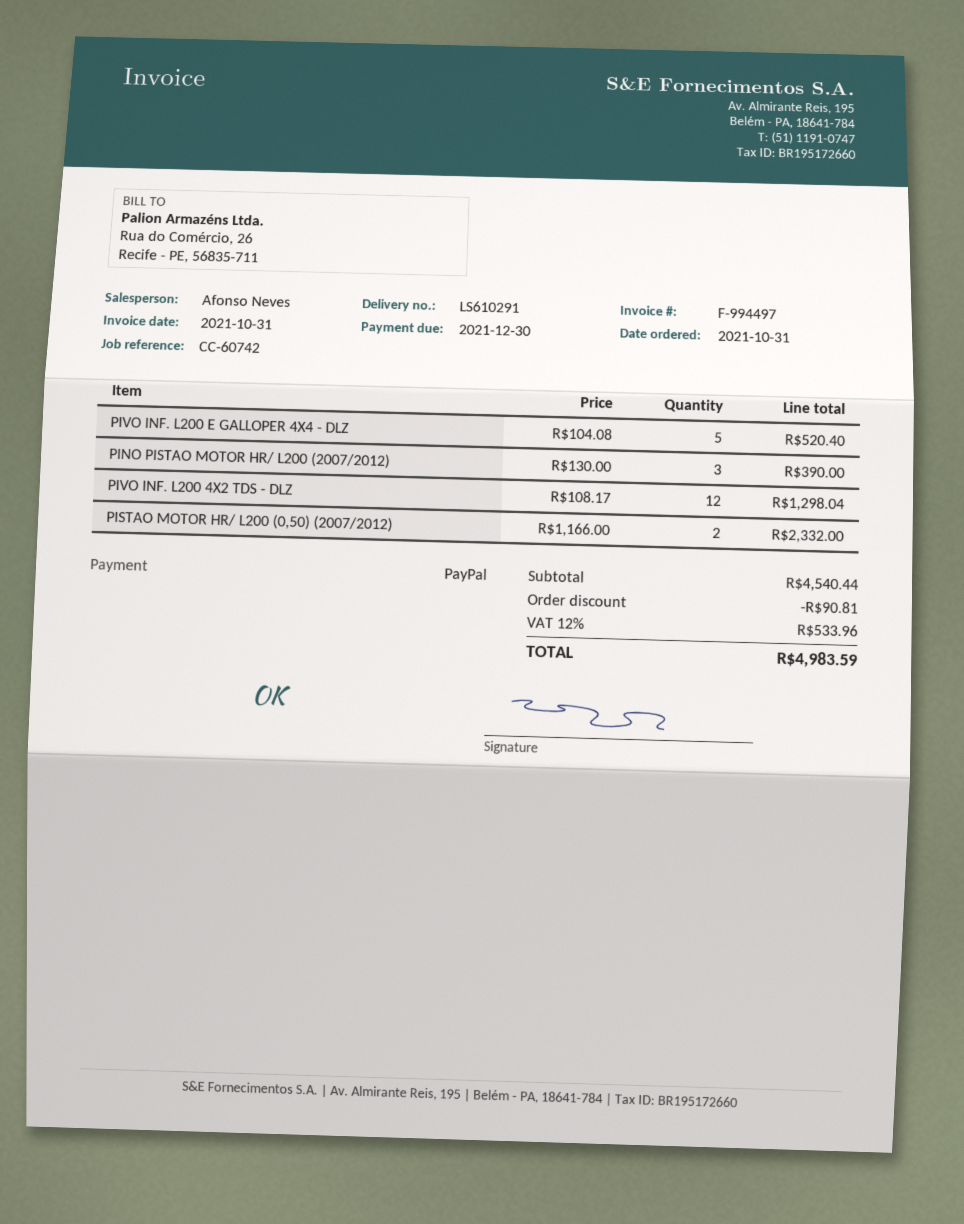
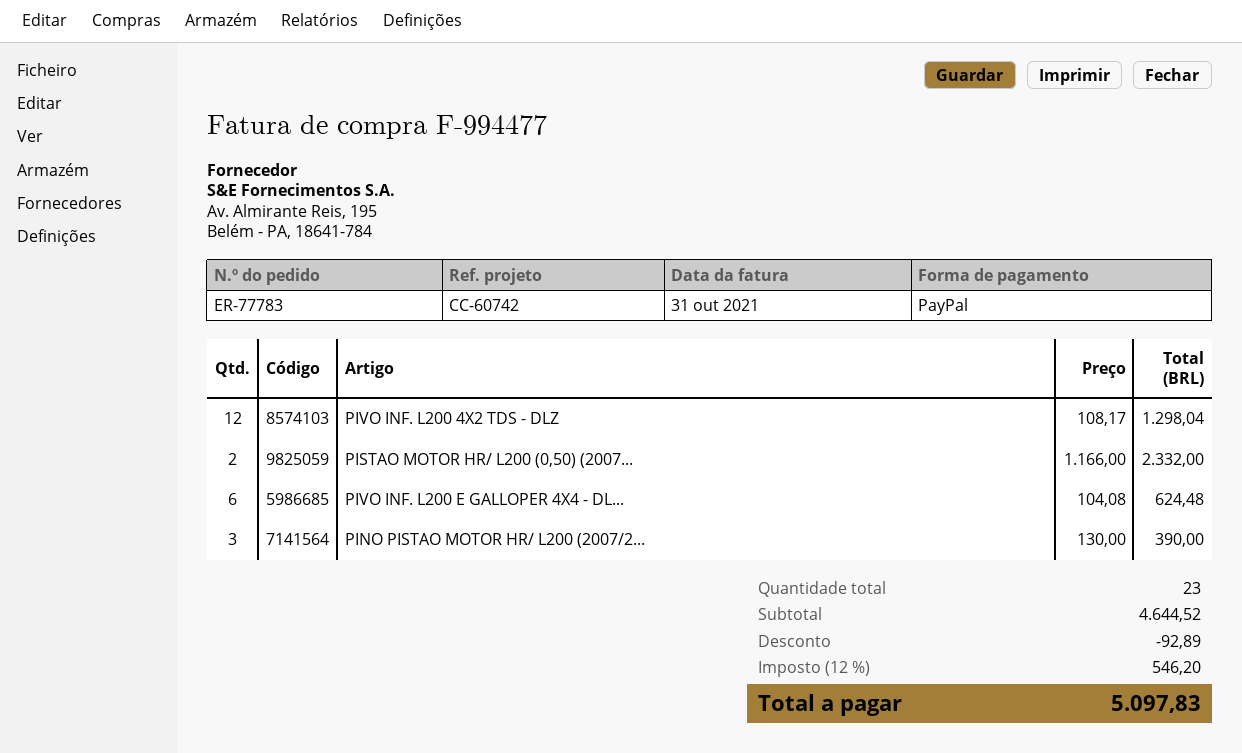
invoice number: F-994497 -> F-994477
PIVO INF. L200 E GALLOPER 4X4 - DLZ: 5 x 104.08 = 520.40 -> 6 x 104.08 = 624.48
subtotal: 4540.44 -> 4644.52
discount: 90.81 -> 92.89
tax: 12% = 533.96 -> 12% = 546.20
total: 4983.59 -> 5097.83

